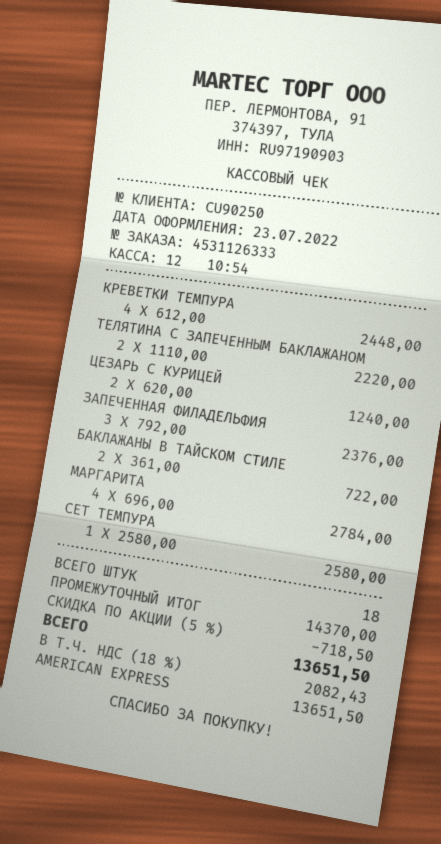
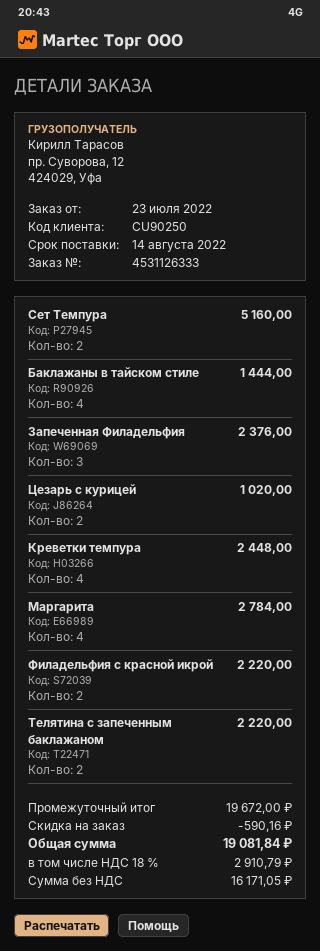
ЦЕЗАРЬ С КУРИЦЕЙ: 2 for 1240.00 -> 2 for 1020.00
БАКЛАЖАНЫ В ТАЙСКОМ СТИЛЕ: 2 for 722.00 -> 4 for 1444.00
СЕТ ТЕМПУРА: 1 for 2580.00 -> 2 for 5160.00
Филадельфия с красной икрой: none -> 2 for 2220.00
subtotal: 14370.00 -> 19672.00
discount: 718.50 -> 590.16
tax: 18% = 2082.43 -> 18% = 2910.79
total: 13651.50 -> 19081.84

